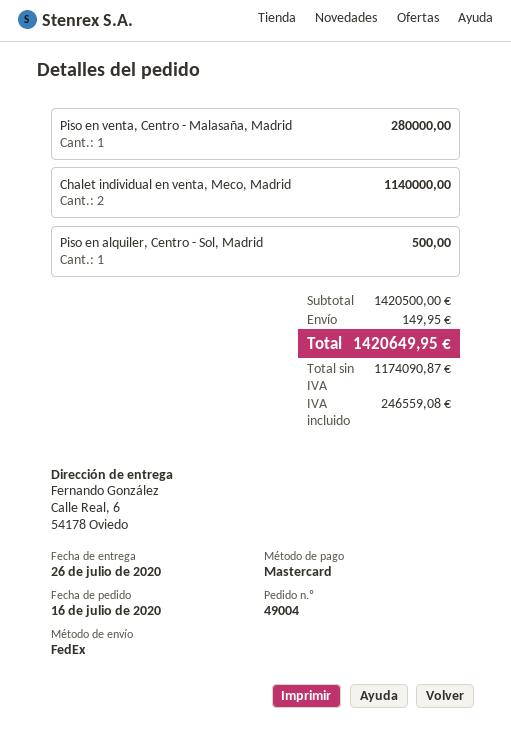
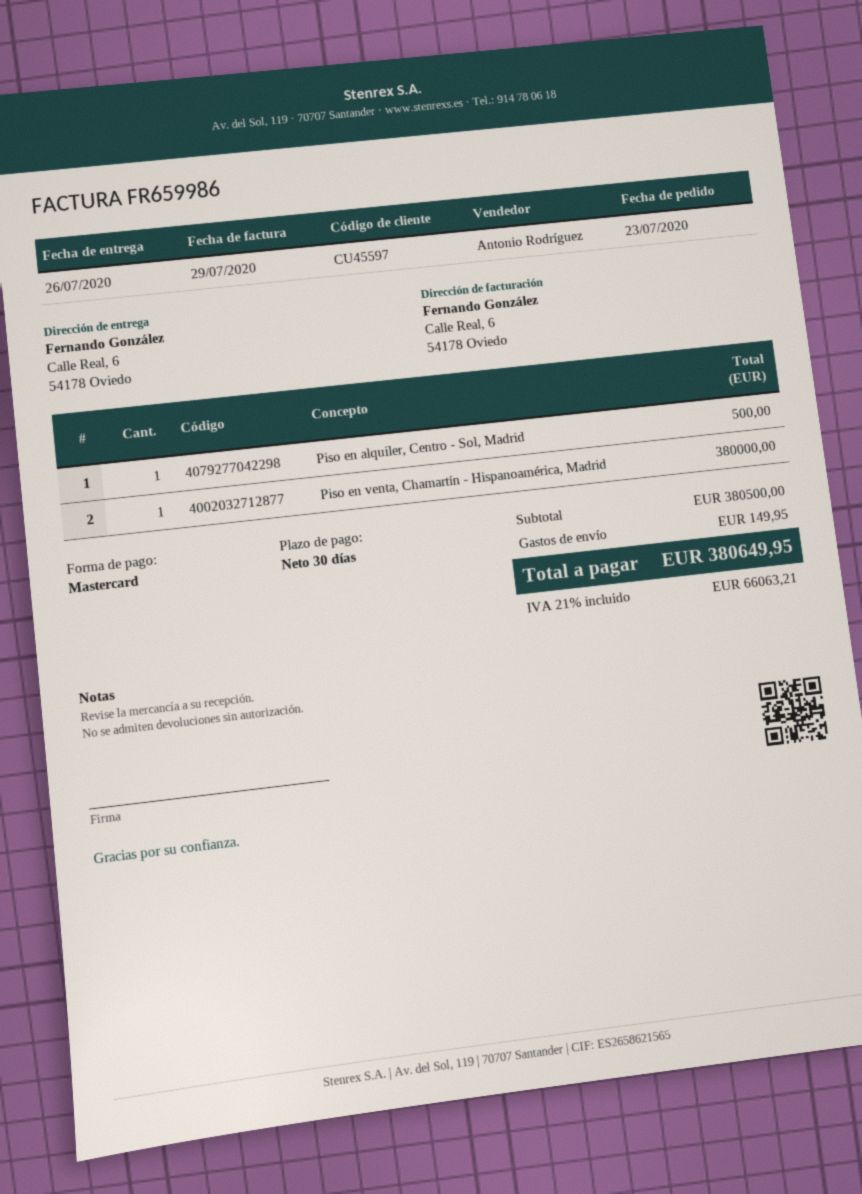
order date: 2020-07-16 -> 2020-07-23
Piso en venta, Centro - Malasaña, Madrid: 1 for 280000.00 -> none
Chalet individual en venta, Meco, Madrid: 2 for 1140000.00 -> none
Piso en venta, Chamartín - Hispanoamérica, Madrid: none -> 1 for 380000.00
subtotal: 1420500.00 -> 380500.00
tax: 246559.08 -> 66063.21
total: 1420649.95 -> 380649.95

